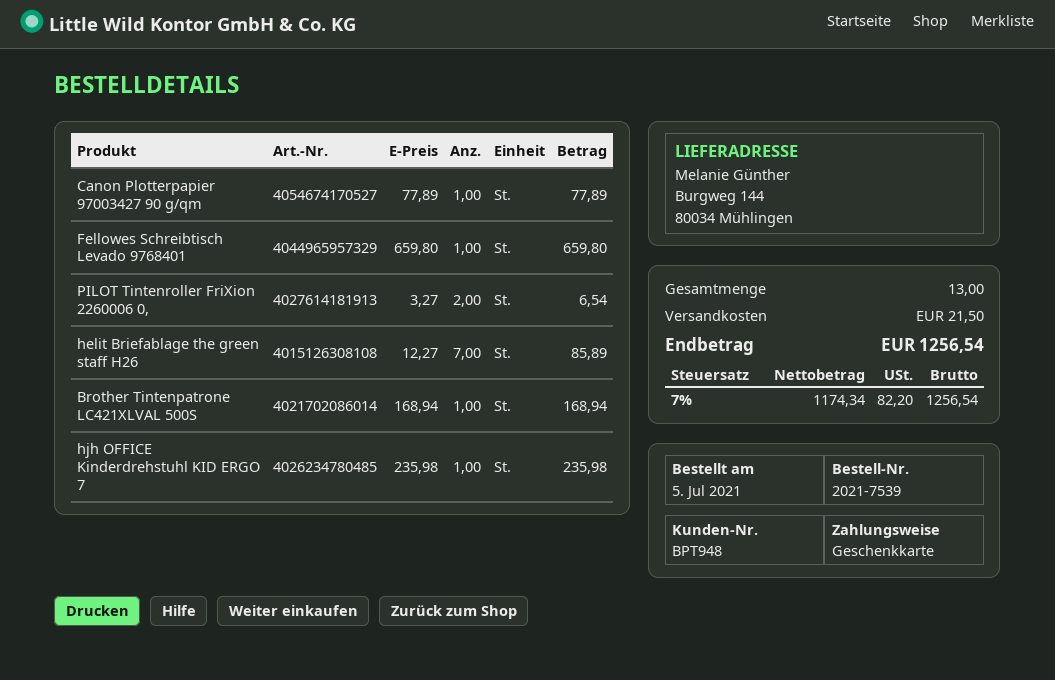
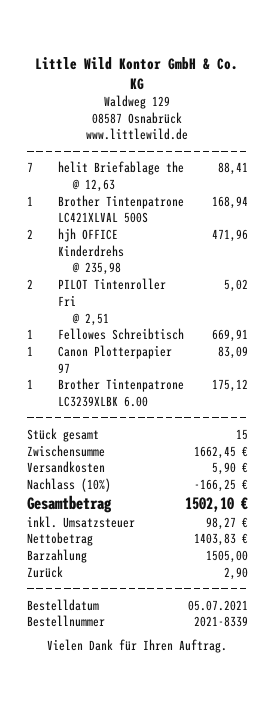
order number: 2021-7539 -> 2021-8339
payment method: gift card -> cash
Canon Plotterpapier 97003427 90 g/qm: 1 x 77.89 = 77.89 -> 1 x 83.09 = 83.09
Fellowes Schreibtisch Levado 9768401: 1 x 659.80 = 659.80 -> 1 x 669.91 = 669.91
PILOT Tintenroller FriXion 2260006 0,: 2 x 3.27 = 6.54 -> 2 x 2.51 = 5.02
helit Briefablage the green staff H26: 7 x 12.27 = 85.89 -> 7 x 12.63 = 88.41
hjh OFFICE Kinderdrehstuhl KID ERGO 7: 1 x 235.98 = 235.98 -> 2 x 235.98 = 471.96
Brother Tintenpatrone LC3239XLBK 6.00: none -> 1 x 175.12 = 175.12
total quantity: 13 -> 15
discount: none -> 10% = 166.25
shipping: 21.50 -> 5.90
net: 1174.34 -> 1403.83
tax: 82.20 -> 98.27
total: 1256.54 -> 1502.10

